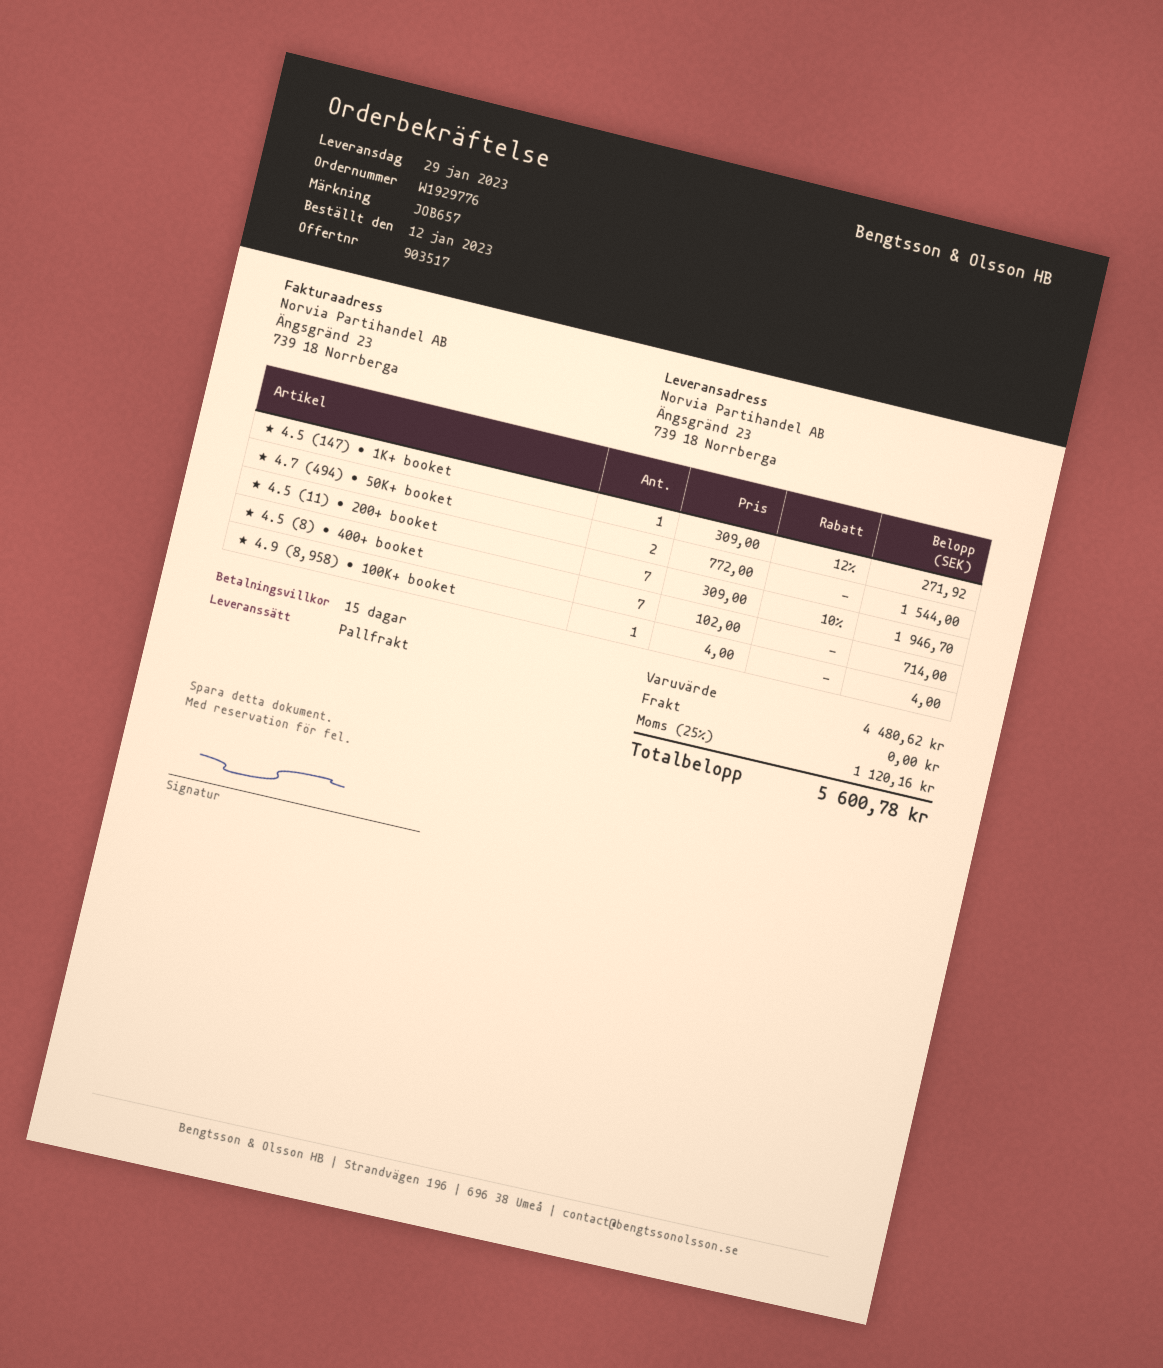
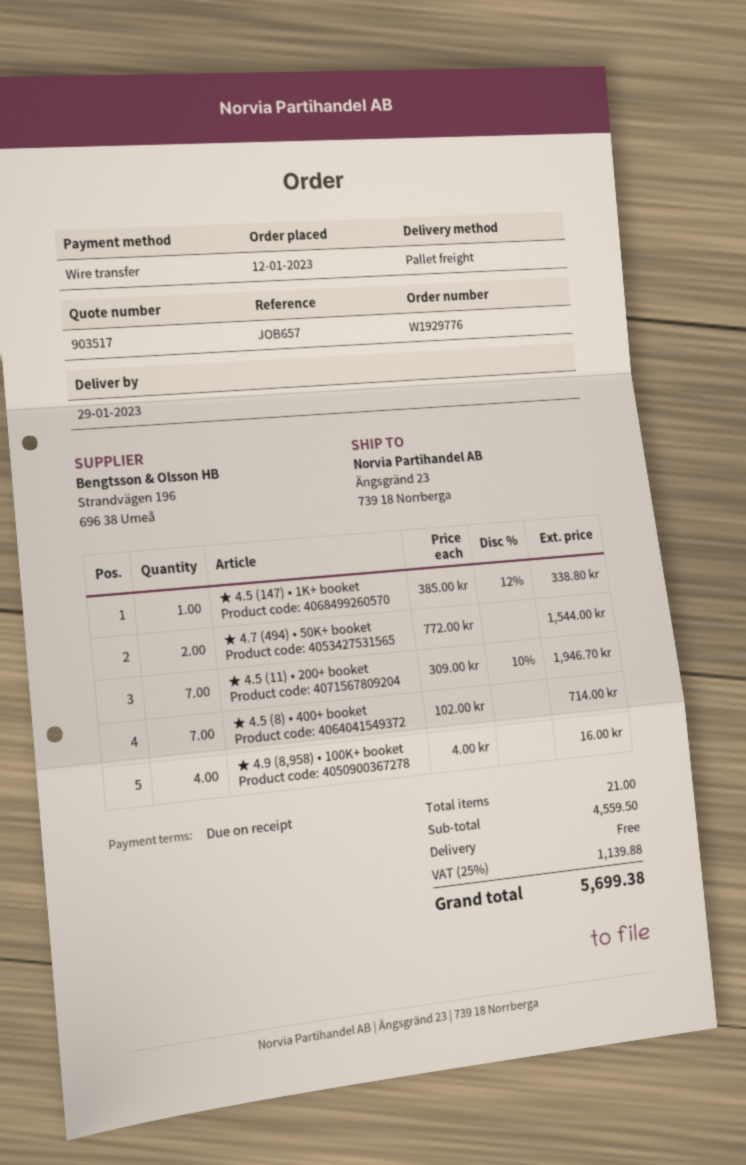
payment terms: 15 days -> on receipt
★ 4.5 (147) • 1K+ booket: 1 x 309.00 - 12% = 271.92 -> 1 x 385.00 - 12% = 338.80
★ 4.9 (8,958) • 100K+ booket: 1 x 4.00 = 4.00 -> 4 x 4.00 = 16.00
subtotal: 4480.62 -> 4559.50
tax: 25% = 1120.16 -> 25% = 1139.88
total: 5600.78 -> 5699.38

